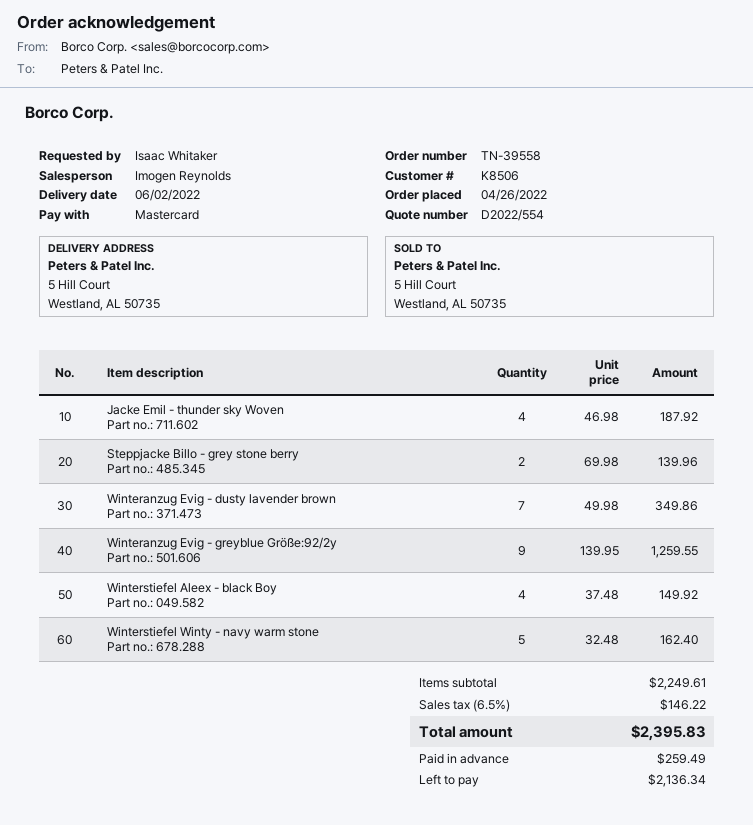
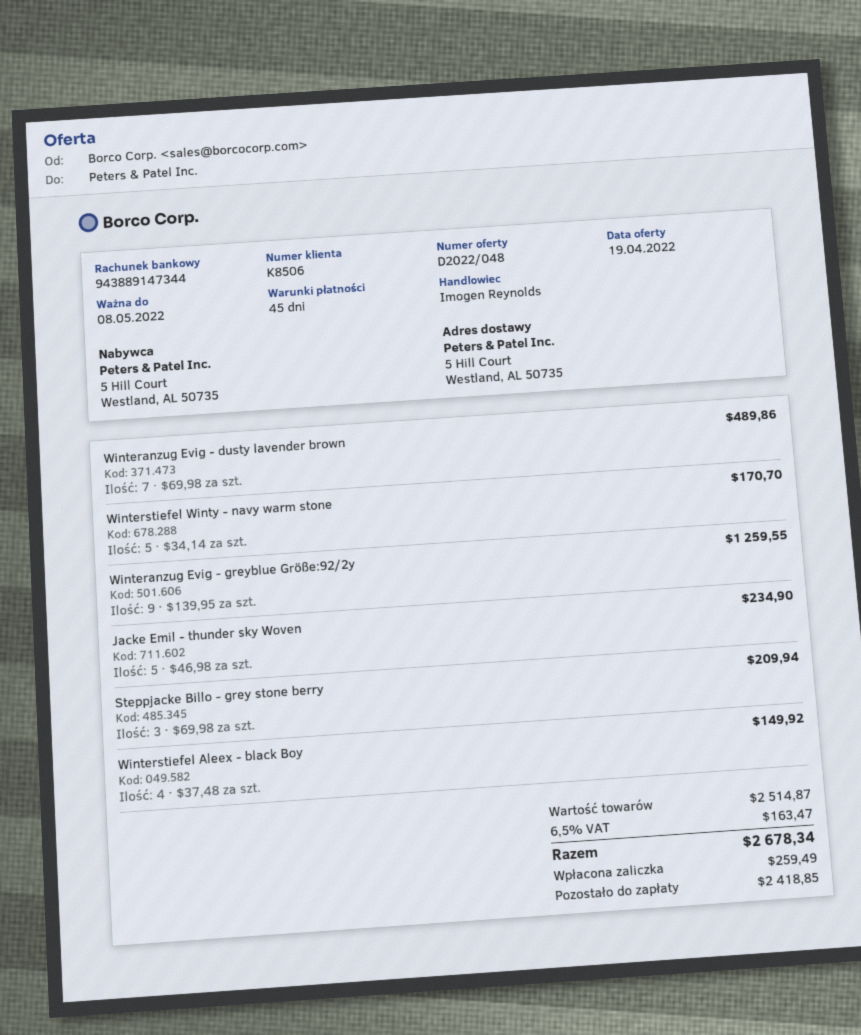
quote number: D2022/554 -> D2022/048
Jacke Emil - thunder sky Woven: 4 x 46.98 = 187.92 -> 5 x 46.98 = 234.90
Steppjacke Billo - grey stone berry: 2 x 69.98 = 139.96 -> 3 x 69.98 = 209.94
Winteranzug Evig - dusty lavender brown: 7 x 49.98 = 349.86 -> 7 x 69.98 = 489.86
Winterstiefel Winty - navy warm stone: 5 x 32.48 = 162.40 -> 5 x 34.14 = 170.70
subtotal: 2249.61 -> 2514.87
tax: 6.5% = 146.22 -> 6.5% = 163.47
total: 2395.83 -> 2678.34
balance: 2136.34 -> 2418.85

